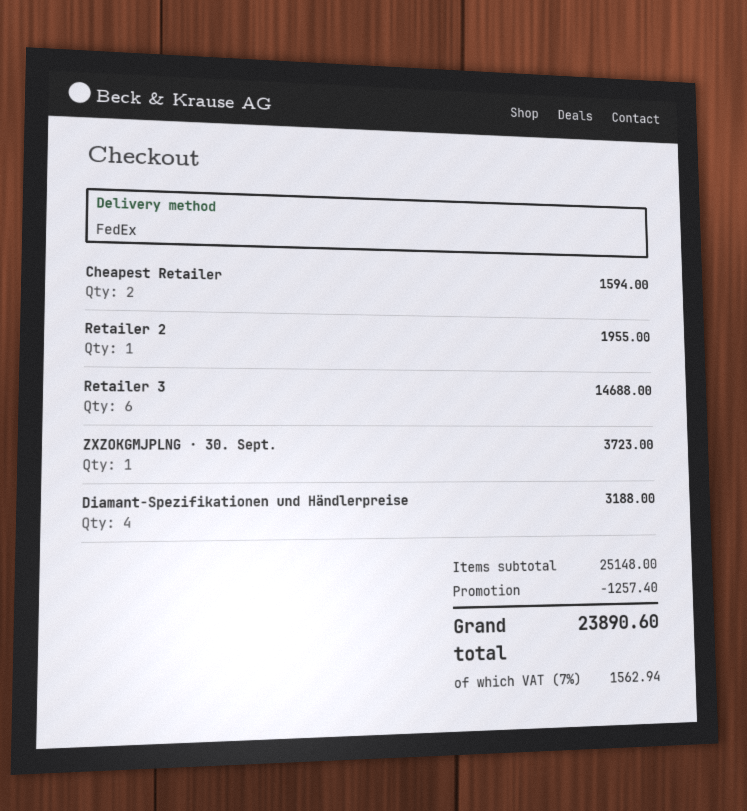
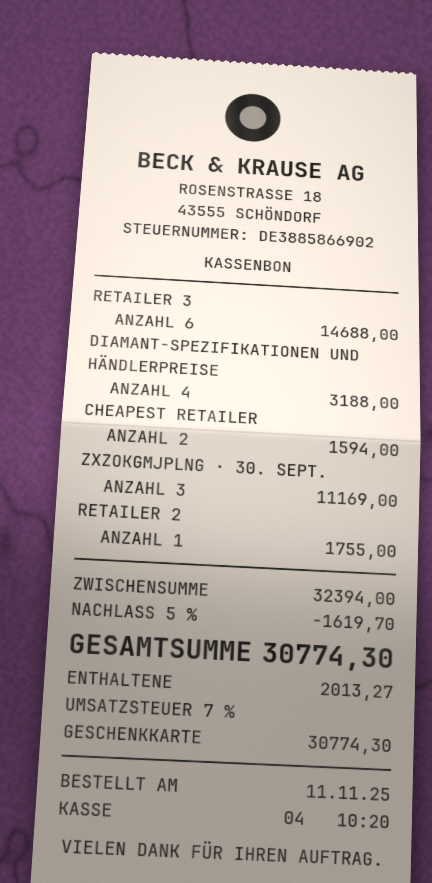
Retailer 2: 1 for 1955.00 -> 1 for 1755.00
ZXZOKGMJPLNG · 30. Sept.: 1 for 3723.00 -> 3 for 11169.00
subtotal: 25148.00 -> 32394.00
discount: 1257.40 -> 1619.70
tax: 7% = 1562.94 -> 7% = 2013.27
total: 23890.60 -> 30774.30

